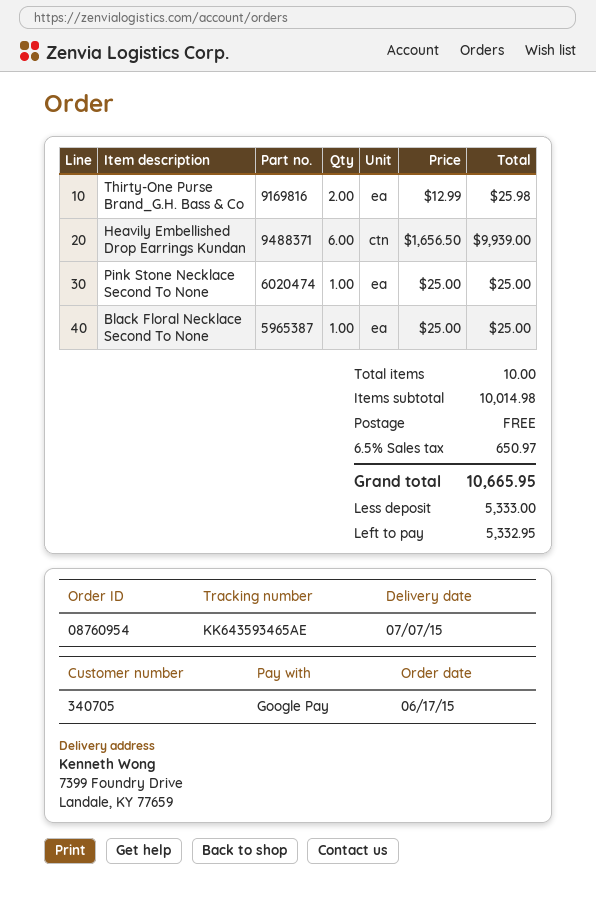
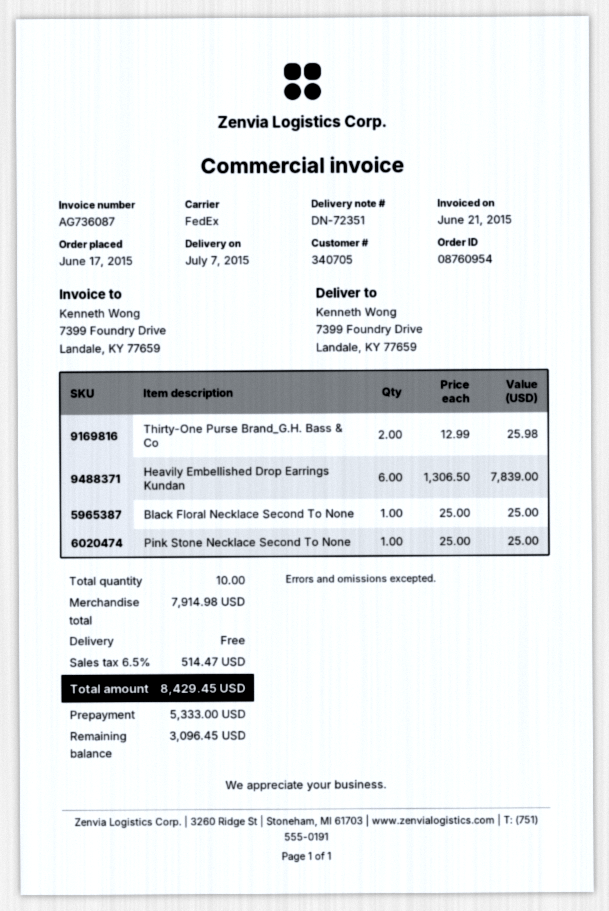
Heavily Embellished Drop Earrings Kundan: 6 x 1656.50 = 9939.00 -> 6 x 1306.50 = 7839.00
subtotal: 10014.98 -> 7914.98
tax: 6.5% = 650.97 -> 6.5% = 514.47
total: 10665.95 -> 8429.45
balance: 5332.95 -> 3096.45

